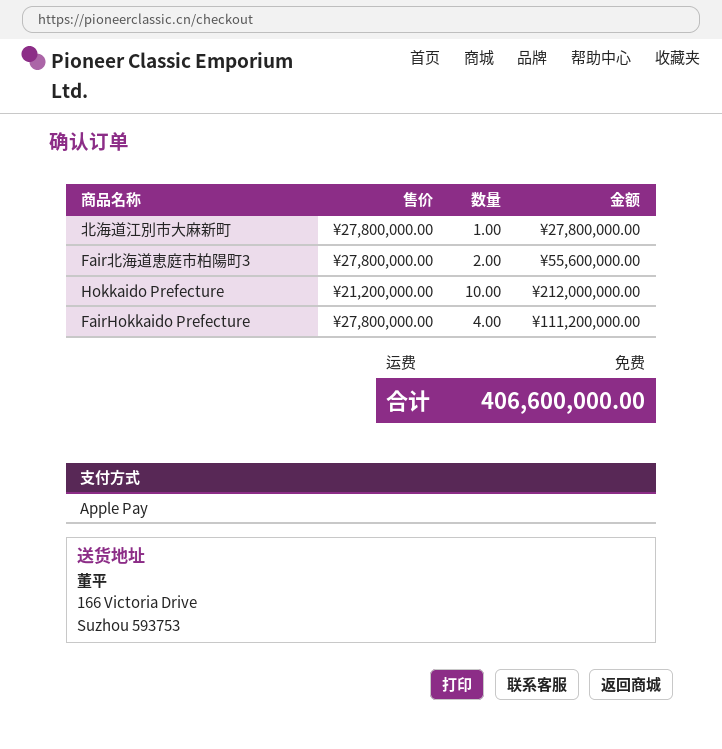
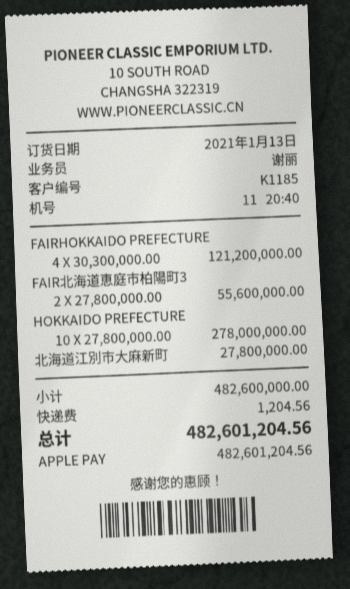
Hokkaido Prefecture: 10 x 21200000.00 = 212000000.00 -> 10 x 27800000.00 = 278000000.00
FairHokkaido Prefecture: 4 x 27800000.00 = 111200000.00 -> 4 x 30300000.00 = 121200000.00
shipping: 0.00 -> 1204.56
total: 406600000.00 -> 482601204.56

